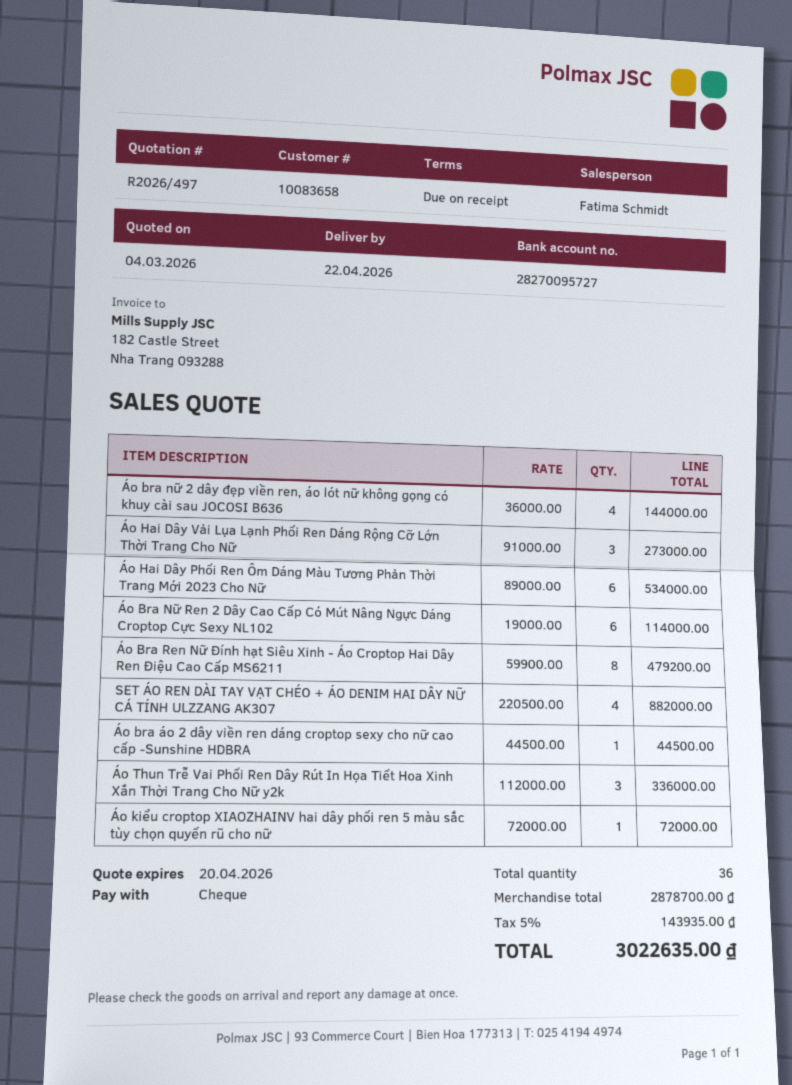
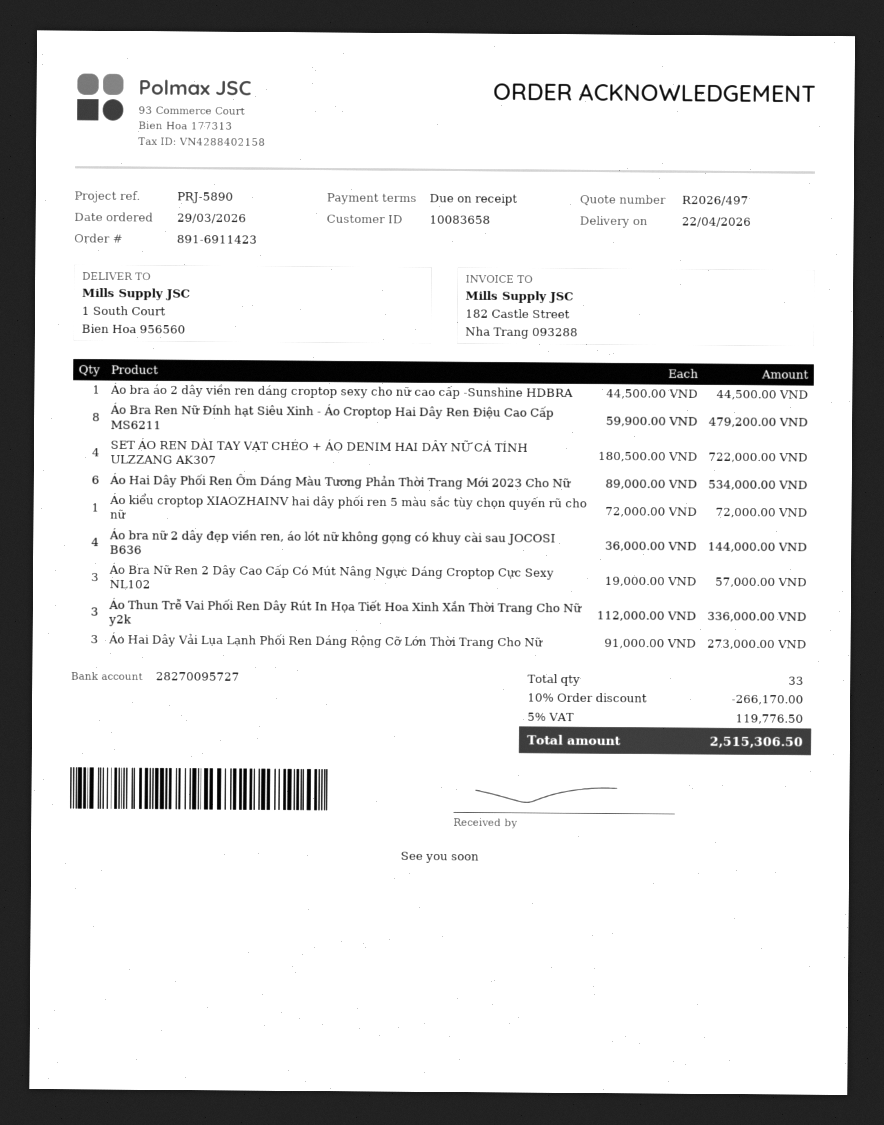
Áo Bra Nữ Ren 2 Dây Cao Cấp Có Mút Nâng Ngực Dáng Croptop Cực Sexy NL102: 6 x 19000.00 = 114000.00 -> 3 x 19000.00 = 57000.00
SET ÁO REN DÀI TAY VẠT CHÉO + ÁO DENIM HAI DÂY NỮ CÁ TÍNH ULZZANG AK307: 4 x 220500.00 = 882000.00 -> 4 x 180500.00 = 722000.00
total quantity: 36 -> 33
discount: none -> 10% = 266170.00
tax: 5% = 143935.00 -> 5% = 119776.50
total: 3022635.00 -> 2515306.50

